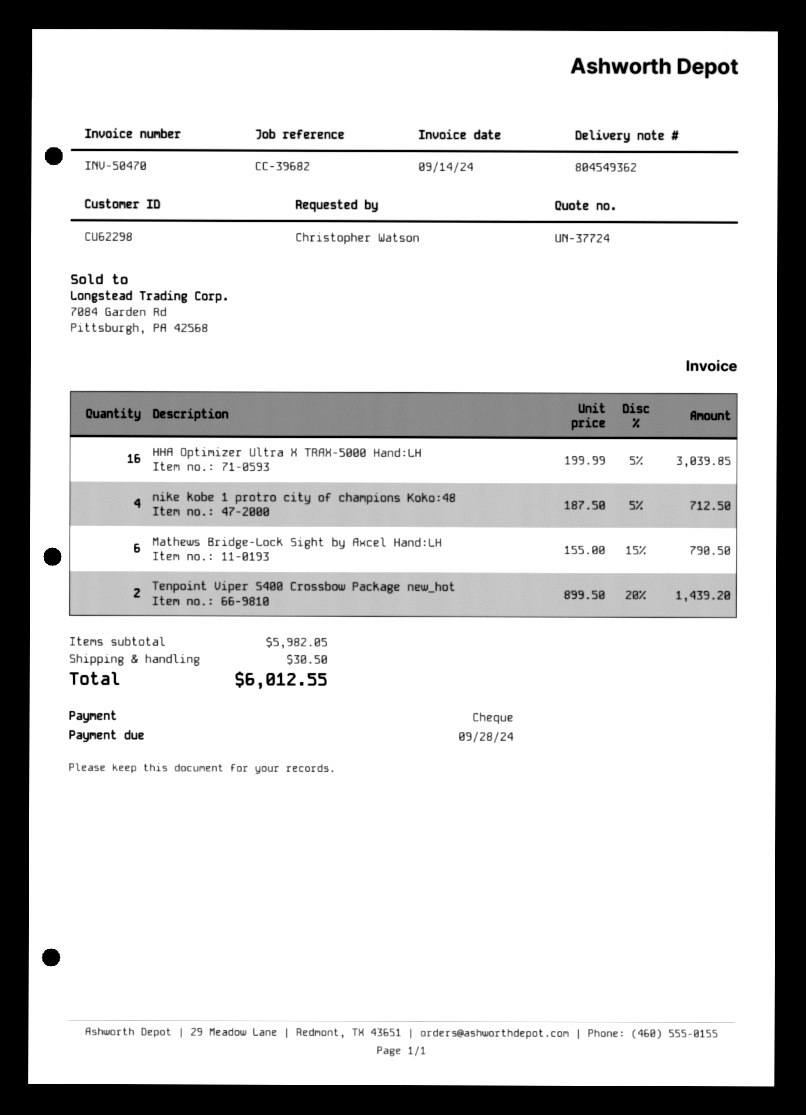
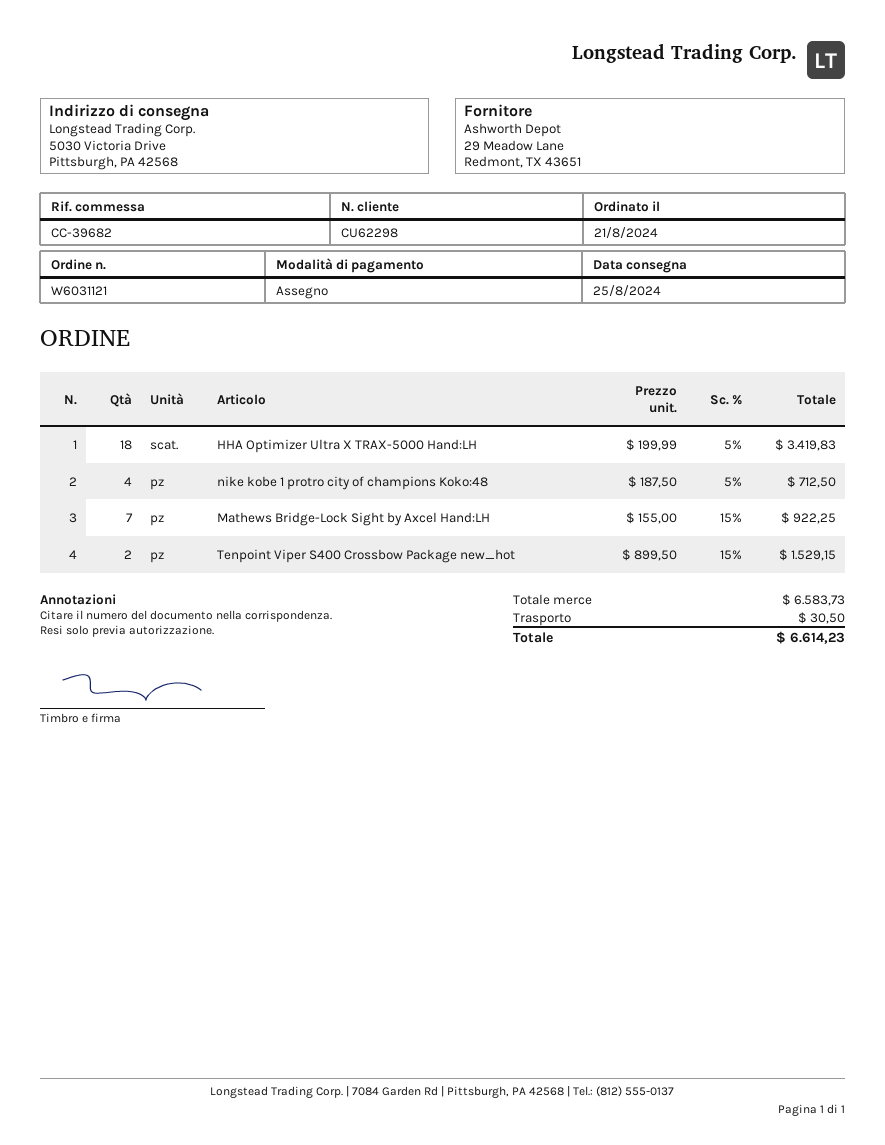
HHA Optimizer Ultra X TRAX-5000 Hand:LH: 16 x 199.99 - 5% = 3039.85 -> 18 x 199.99 - 5% = 3419.83
Mathews Bridge-Lock Sight by Axcel Hand:LH: 6 x 155.00 - 15% = 790.50 -> 7 x 155.00 - 15% = 922.25
Tenpoint Viper S400 Crossbow Package new_hot: 2 x 899.50 - 20% = 1439.20 -> 2 x 899.50 - 15% = 1529.15
subtotal: 5982.05 -> 6583.73
total: 6012.55 -> 6614.23

